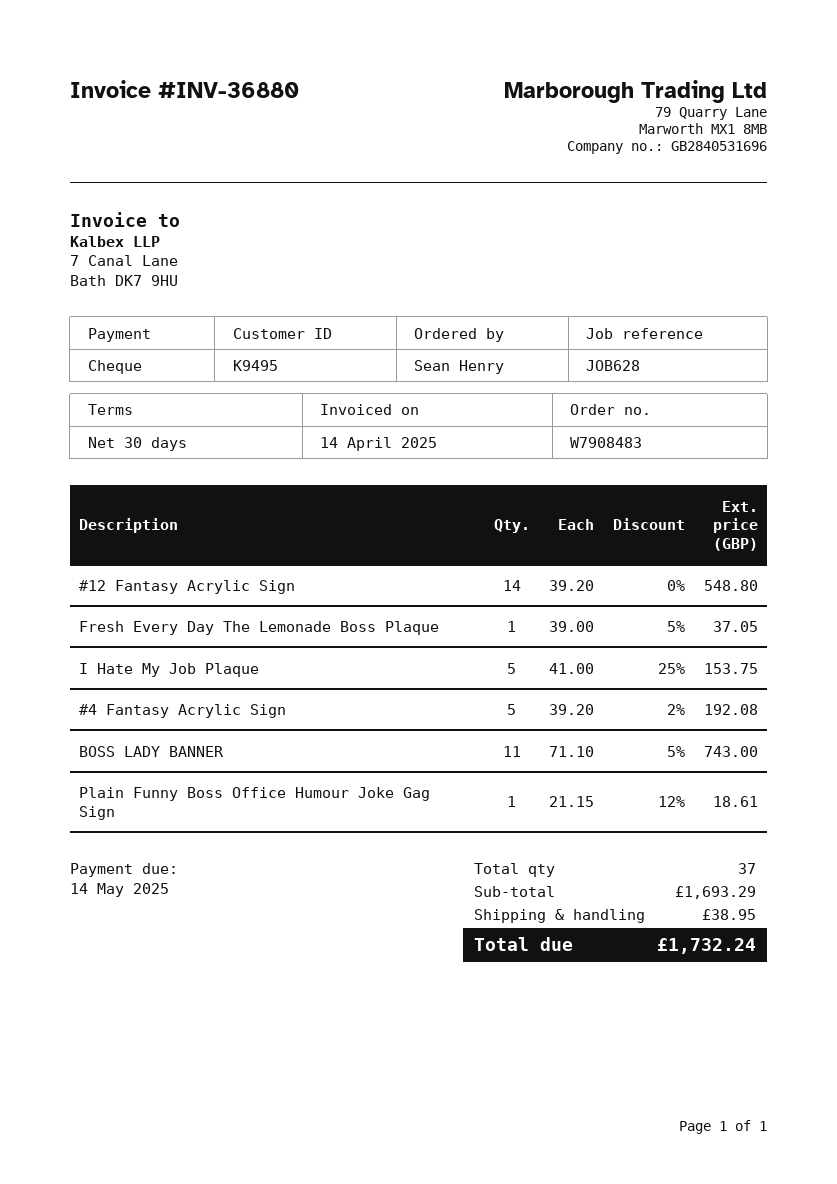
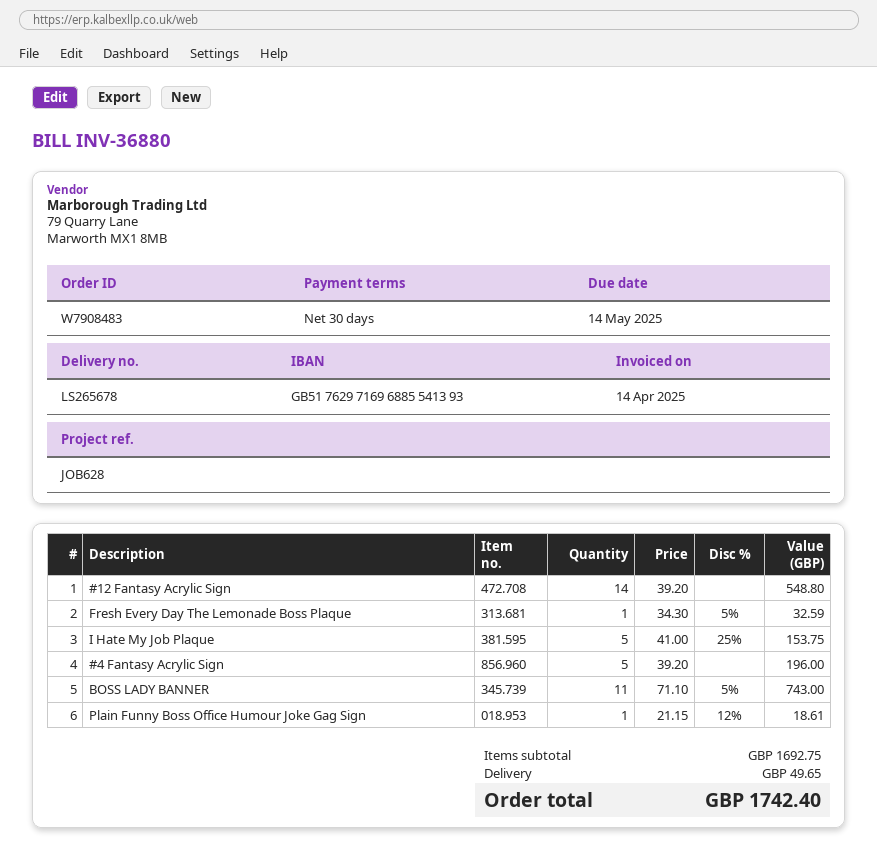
Fresh Every Day The Lemonade Boss Plaque: 1 x 39.00 - 5% = 37.05 -> 1 x 34.30 - 5% = 32.59
#4 Fantasy Acrylic Sign: 5 x 39.20 - 2% = 192.08 -> 5 x 39.20 = 196.00
subtotal: 1693.29 -> 1692.75
shipping: 38.95 -> 49.65
total: 1732.24 -> 1742.40

